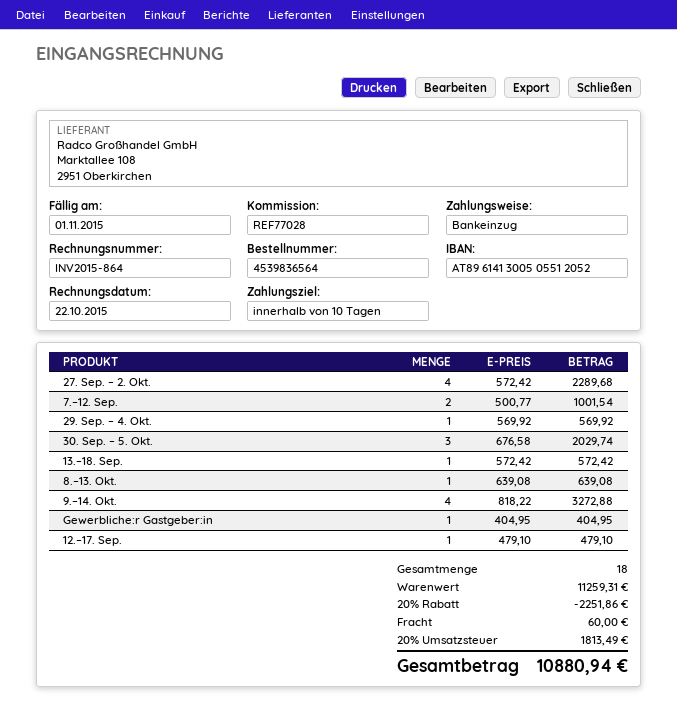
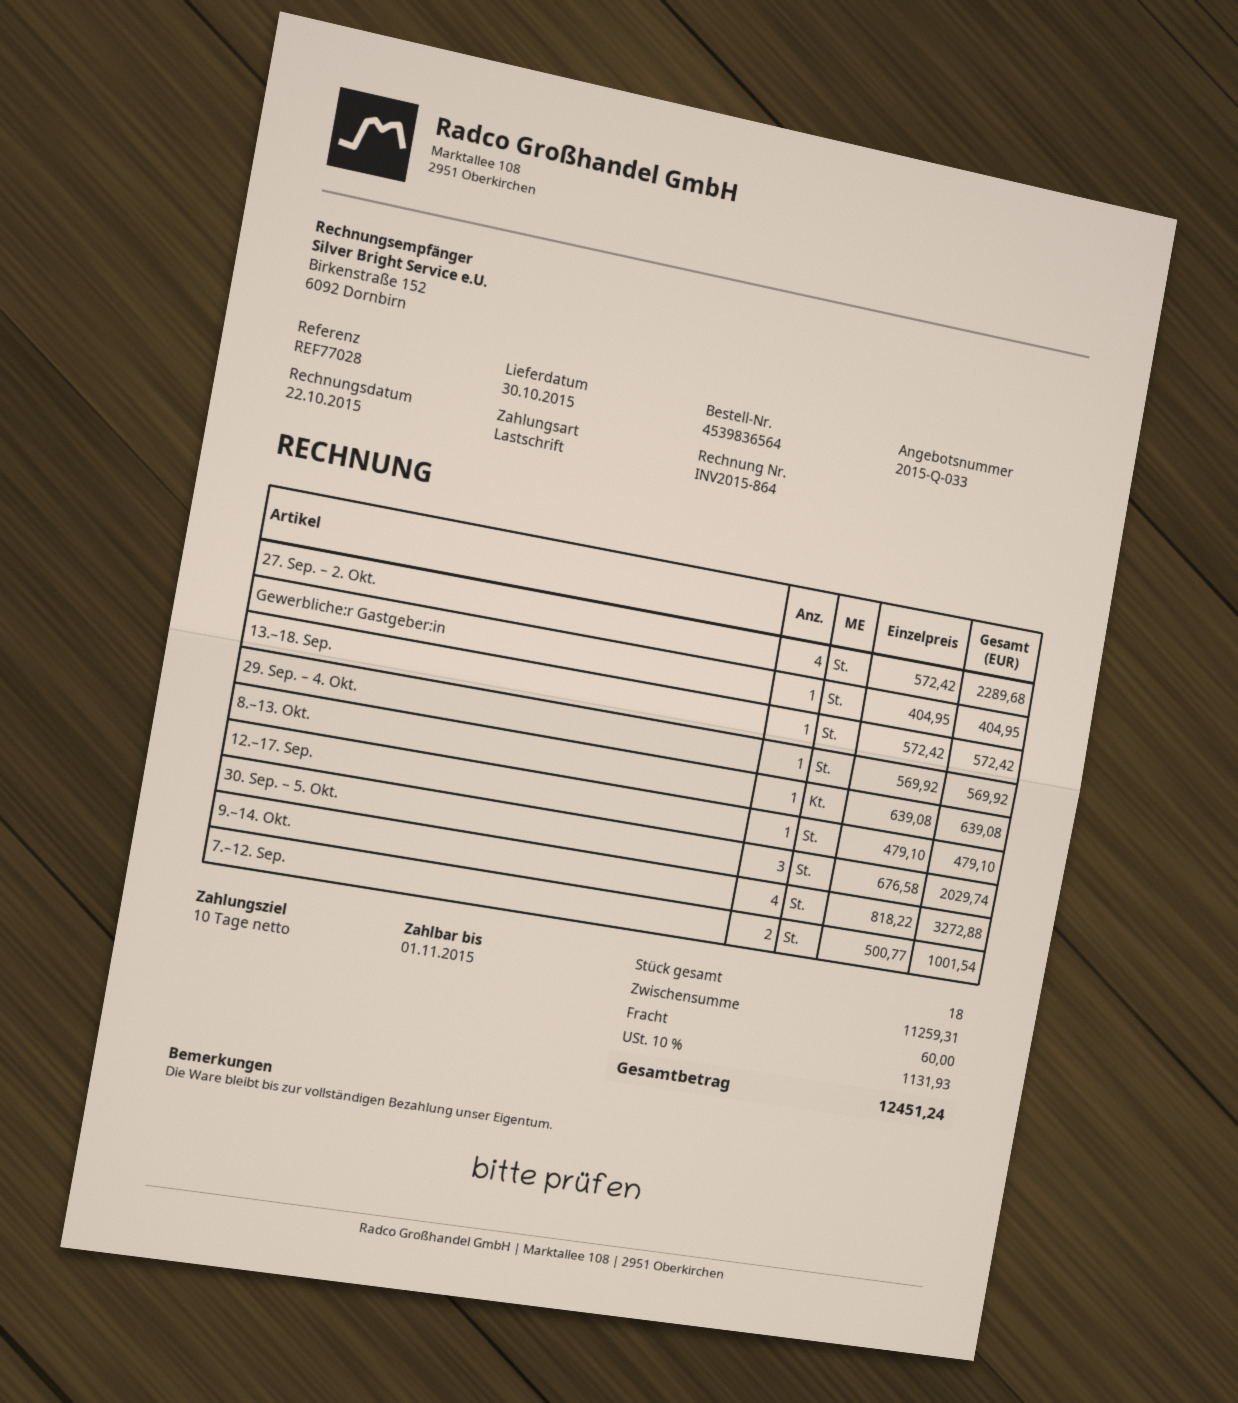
discount: 20% = 2251.86 -> none
tax: 20% = 1813.49 -> 10% = 1131.93
total: 10880.94 -> 12451.24

